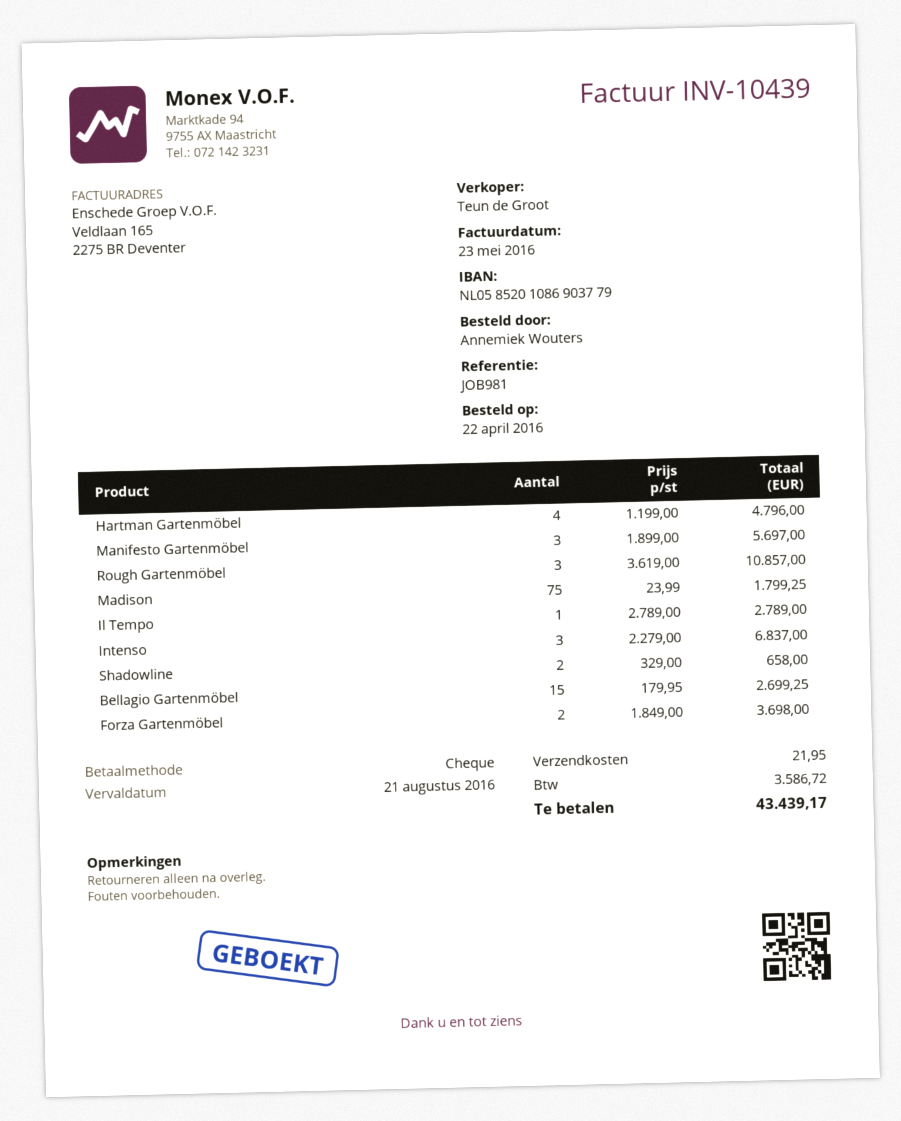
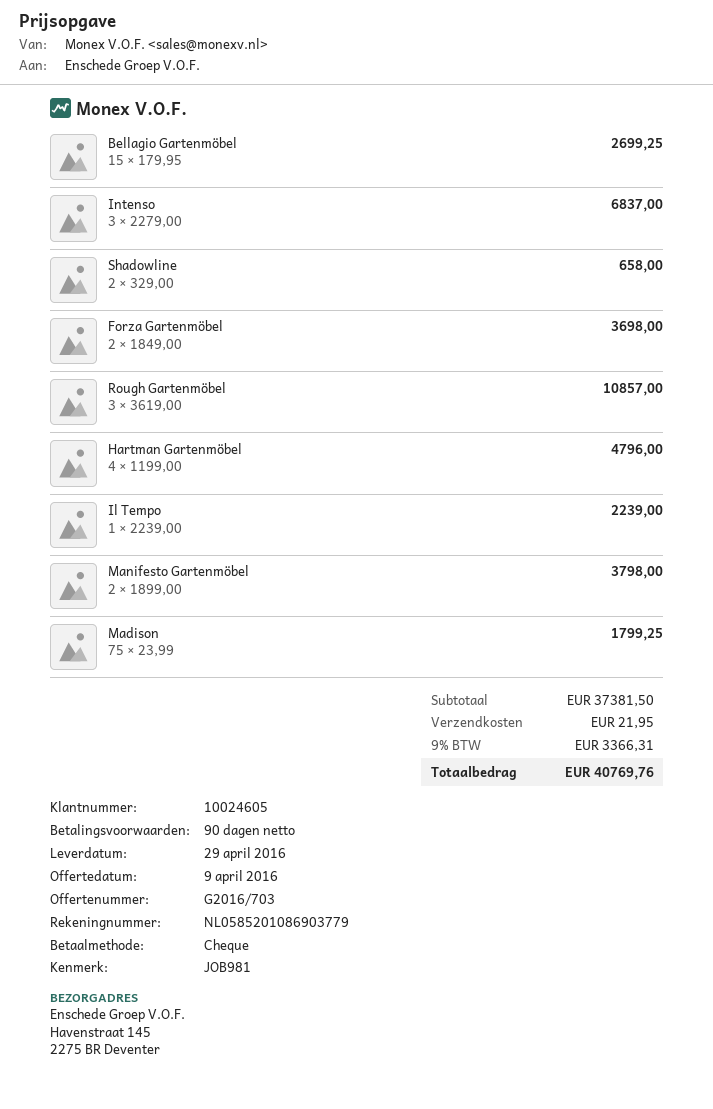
Manifesto Gartenmöbel: 3 x 1899.00 = 5697.00 -> 2 x 1899.00 = 3798.00
Il Tempo: 1 x 2789.00 = 2789.00 -> 1 x 2239.00 = 2239.00
tax: 3586.72 -> 3366.31
total: 43439.17 -> 40769.76

